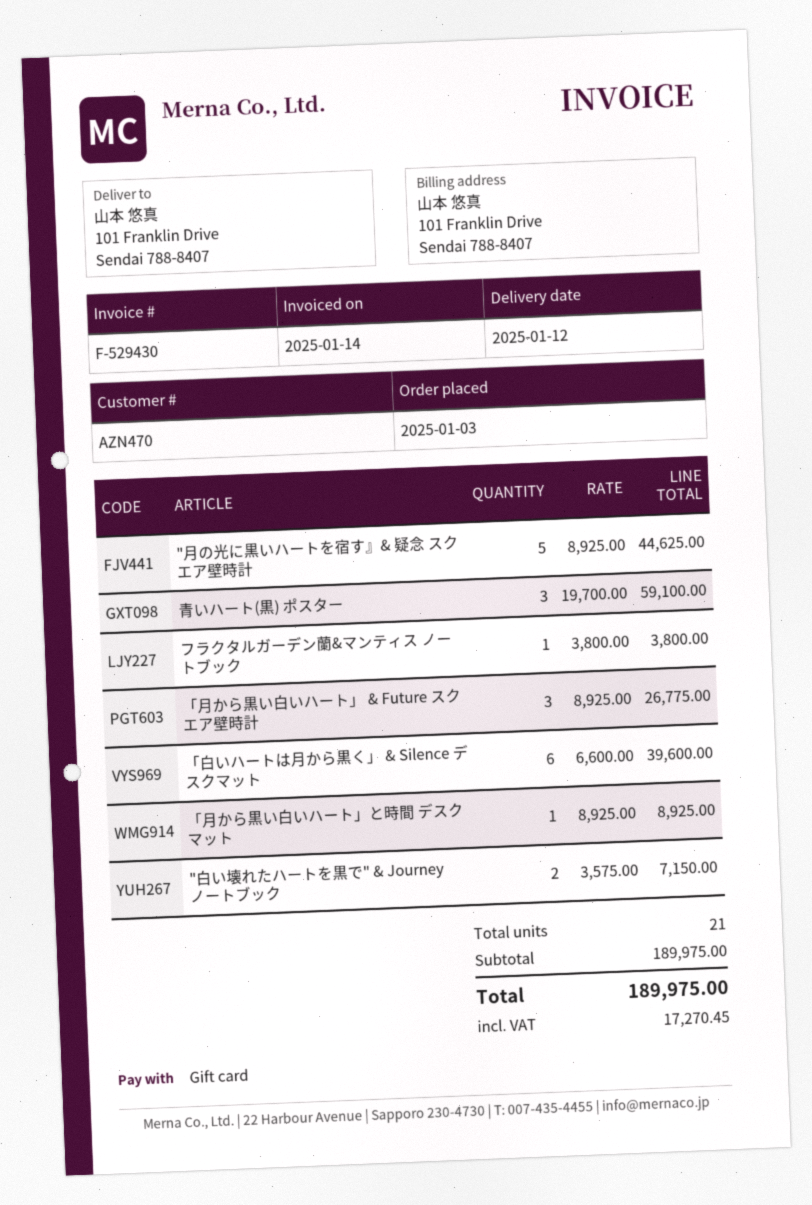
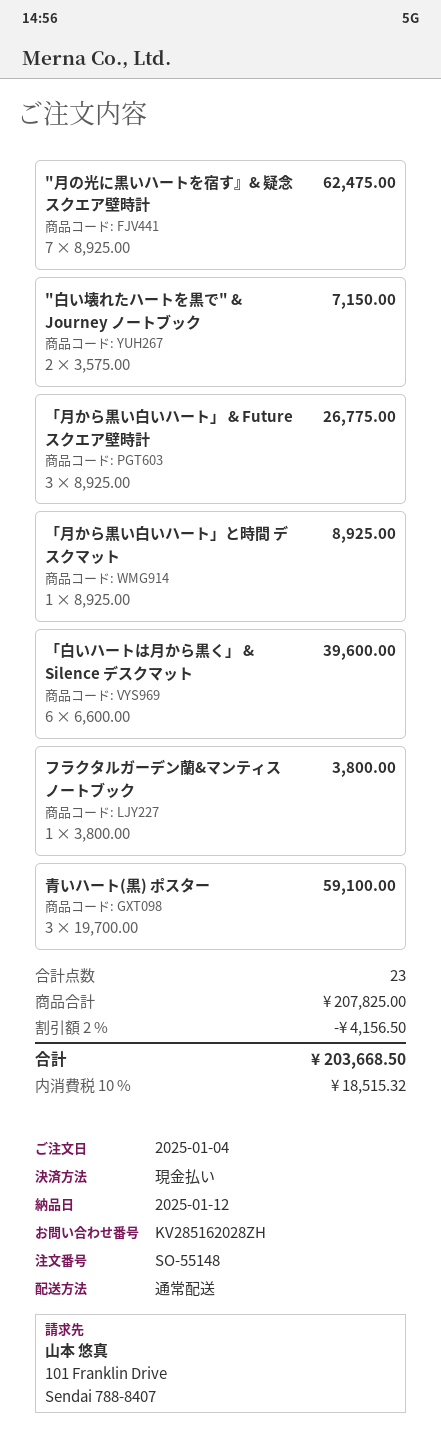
order date: 2025-01-03 -> 2025-01-04
payment method: gift card -> cash
"月の光に黒いハートを宿す』& 疑念 スクエア壁時計: 5 x 8925.00 = 44625.00 -> 7 x 8925.00 = 62475.00
total quantity: 21 -> 23
subtotal: 189975.00 -> 207825.00
discount: none -> 2% = 4156.50
tax: 17270.45 -> 18515.32
total: 189975.00 -> 203668.50

